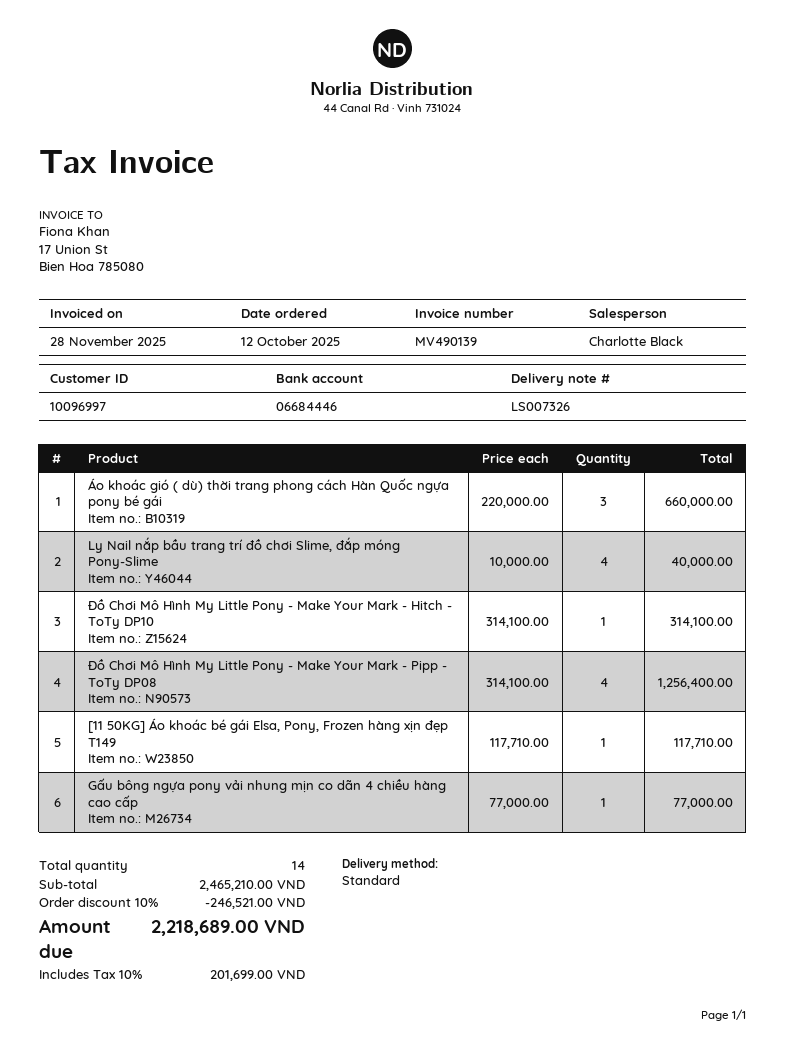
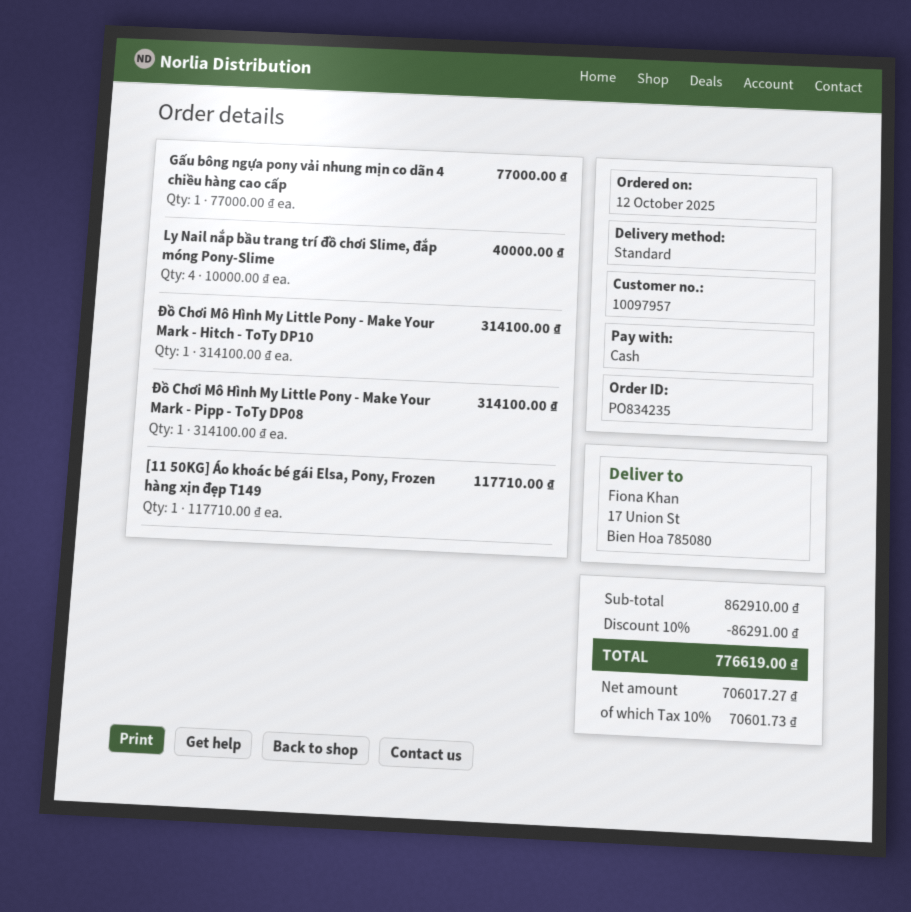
customer number: 10096997 -> 10097957
Áo khoác gió ( dù) thời trang phong cách Hàn Quốc ngựa pony bé gái: 3 x 220000.00 = 660000.00 -> none
Đồ Chơi Mô Hình My Little Pony - Make Your Mark - Pipp - ToTy DP08: 4 x 314100.00 = 1256400.00 -> 1 x 314100.00 = 314100.00
subtotal: 2465210.00 -> 862910.00
discount: 10% = 246521.00 -> 10% = 86291.00
tax: 10% = 201699.00 -> 10% = 70601.73
total: 2218689.00 -> 776619.00

